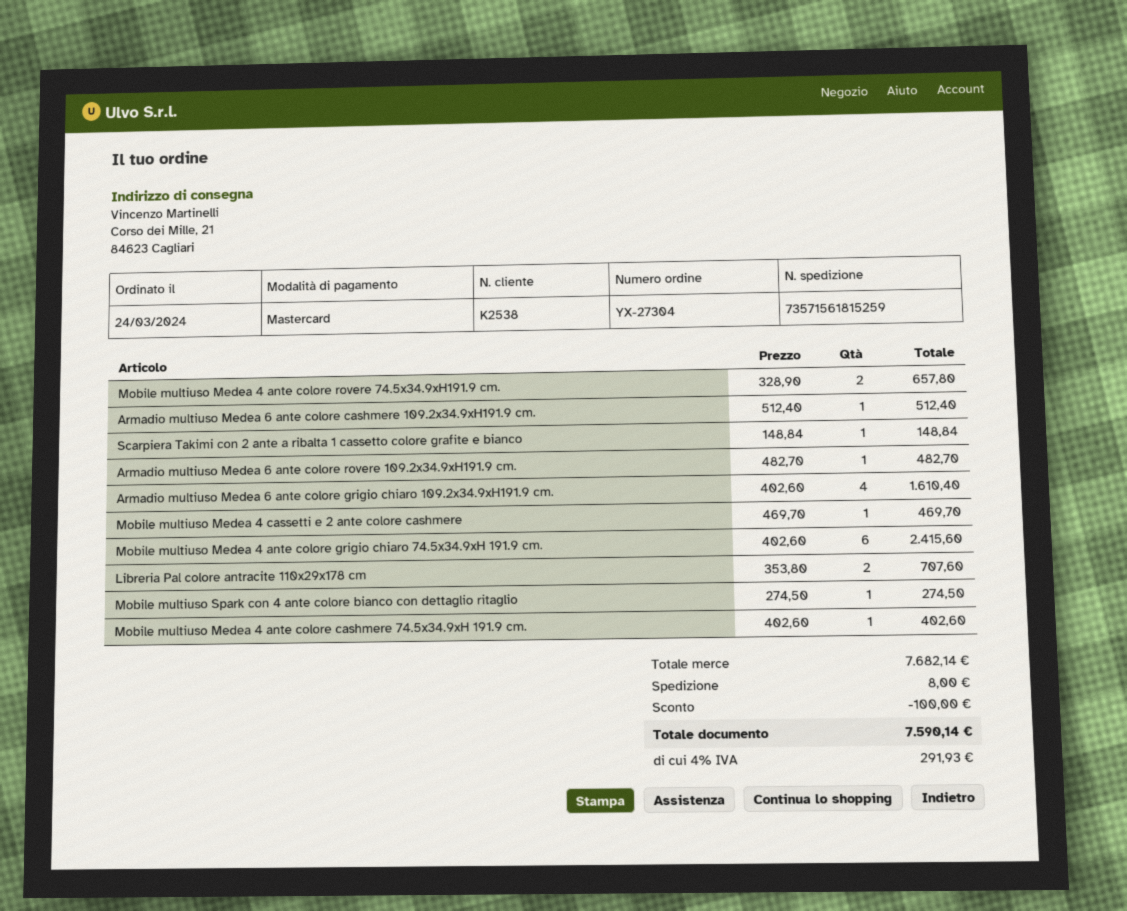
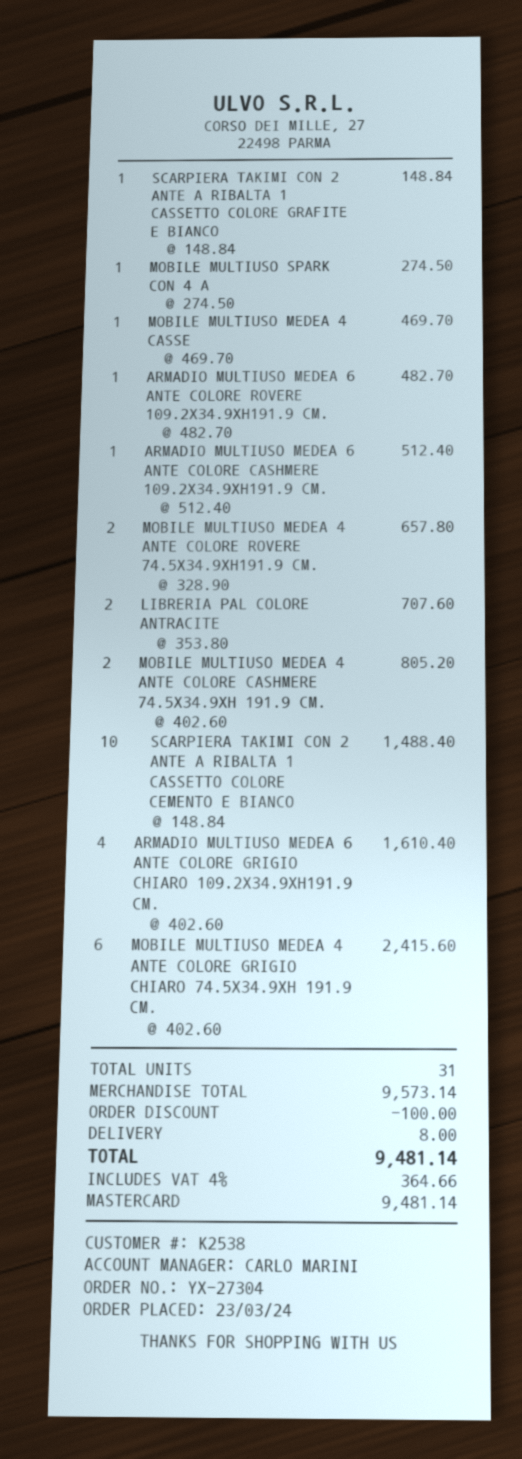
order date: 2024-03-24 -> 2024-03-23
Mobile multiuso Medea 4 ante colore cashmere 74.5x34.9xH 191.9 cm.: 1 x 402.60 = 402.60 -> 2 x 402.60 = 805.20
SCARPIERA TAKIMI CON 2 ANTE A RIBALTA 1 CASSETTO COLORE CEMENTO E BIANCO: none -> 10 x 148.84 = 1488.40
subtotal: 7682.14 -> 9573.14
tax: 4% = 291.93 -> 4% = 364.66
total: 7590.14 -> 9481.14

